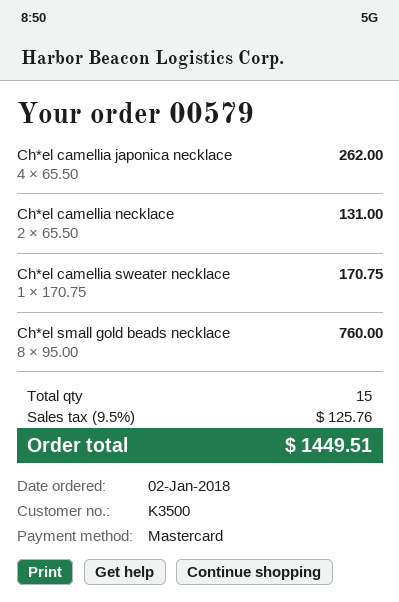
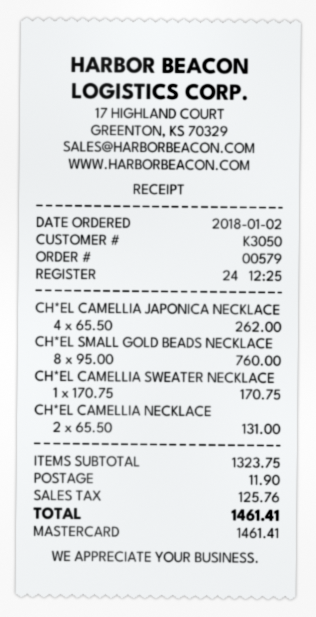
customer number: K3500 -> K3050
shipping: none -> 11.90
total: 1449.51 -> 1461.41

